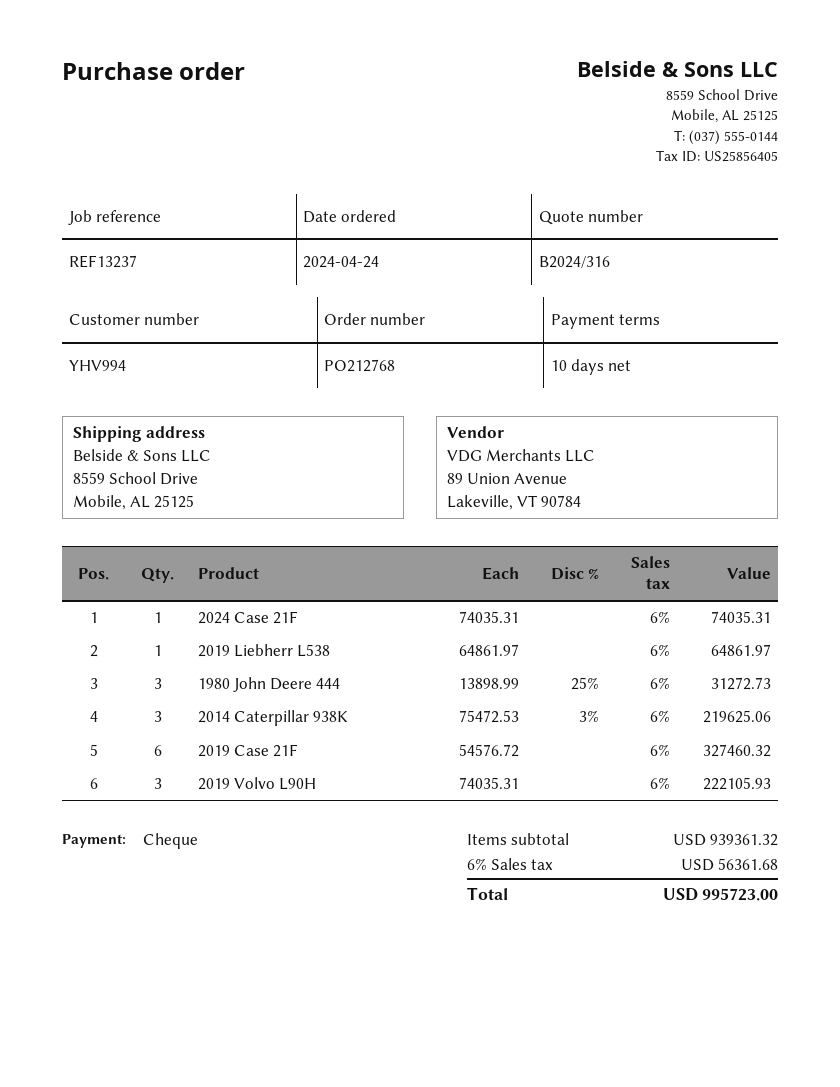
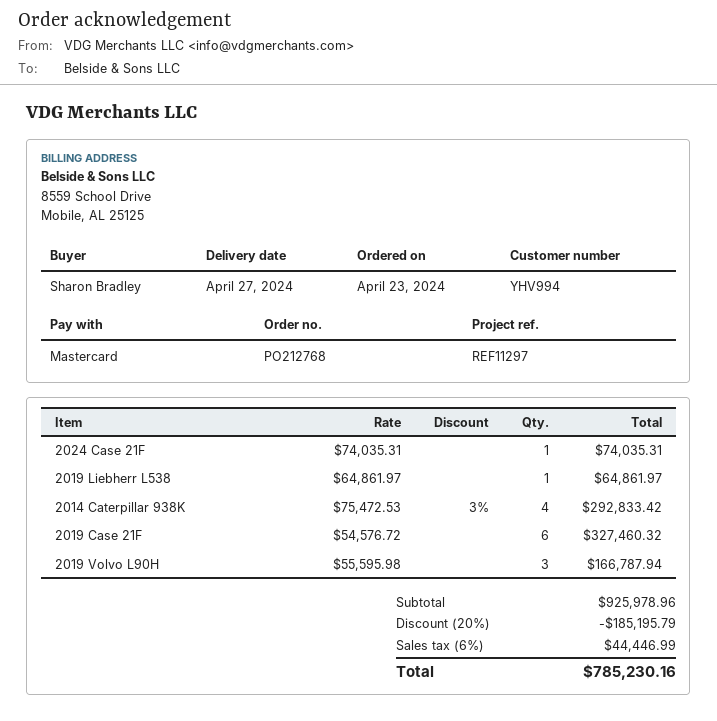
order date: 2024-04-24 -> 2024-04-23
reference: REF13237 -> REF11297
payment method: cheque -> Mastercard
1980 John Deere 444: 3 x 13898.99 - 25% = 31272.73 -> none
2014 Caterpillar 938K: 3 x 75472.53 - 3% = 219625.06 -> 4 x 75472.53 - 3% = 292833.42
2019 Volvo L90H: 3 x 74035.31 = 222105.93 -> 3 x 55595.98 = 166787.94
subtotal: 939361.32 -> 925978.96
discount: none -> 20% = 185195.79
tax: 6% = 56361.68 -> 6% = 44446.99
total: 995723.00 -> 785230.16

